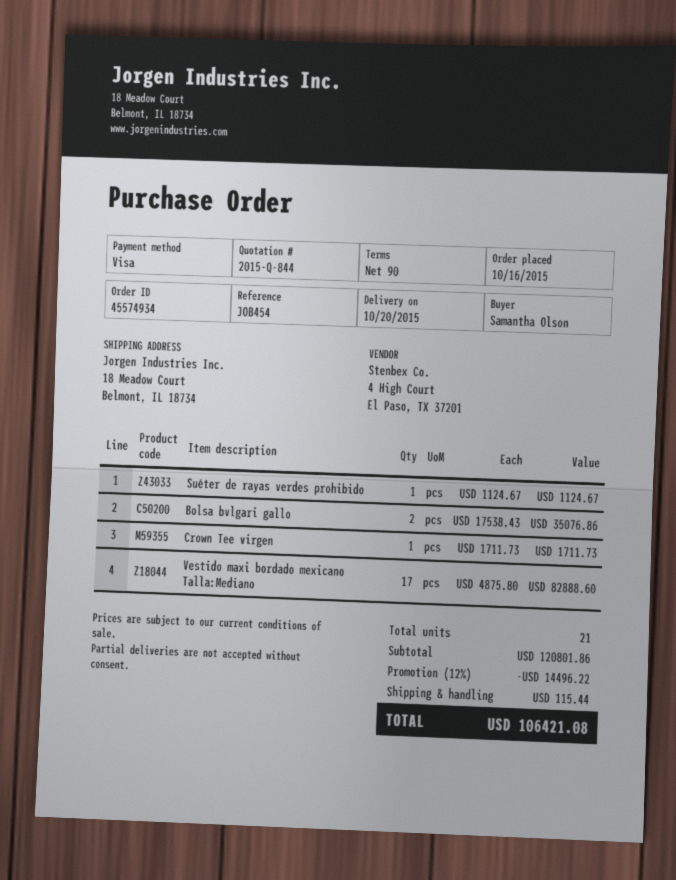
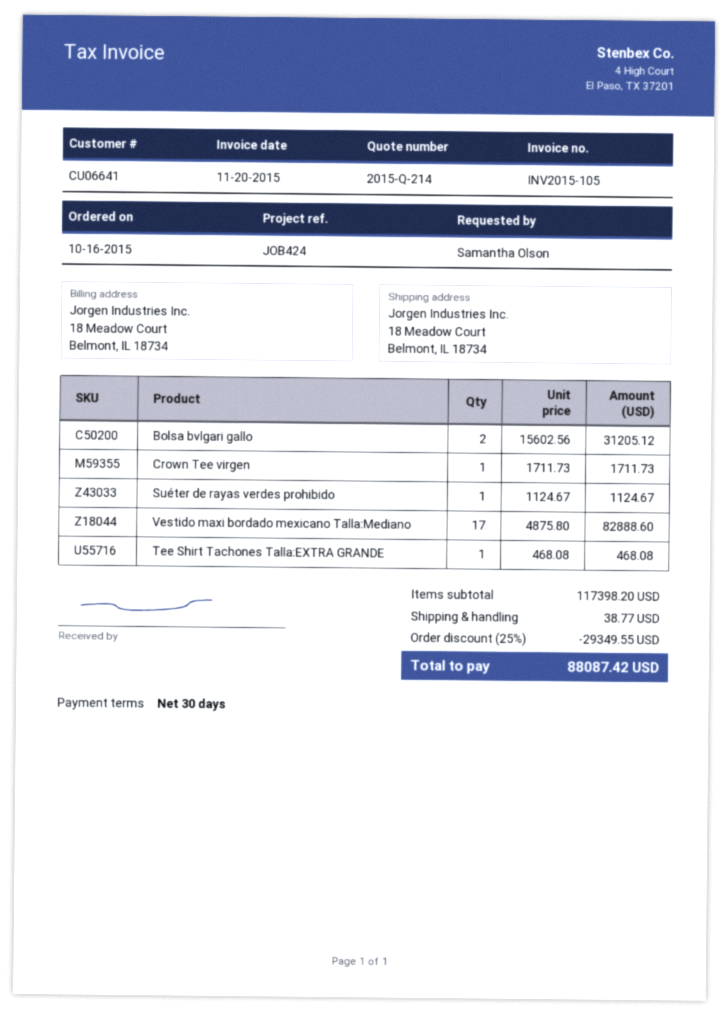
quote number: 2015-Q-844 -> 2015-Q-214
payment terms: 90 days -> 30 days
reference: JOB454 -> JOB424
Bolsa bvlgari gallo: 2 x 17538.43 = 35076.86 -> 2 x 15602.56 = 31205.12
Tee Shirt Tachones Talla:EXTRA GRANDE: none -> 1 x 468.08 = 468.08
subtotal: 120801.86 -> 117398.20
discount: 12% = 14496.22 -> 25% = 29349.55
shipping: 115.44 -> 38.77
total: 106421.08 -> 88087.42

